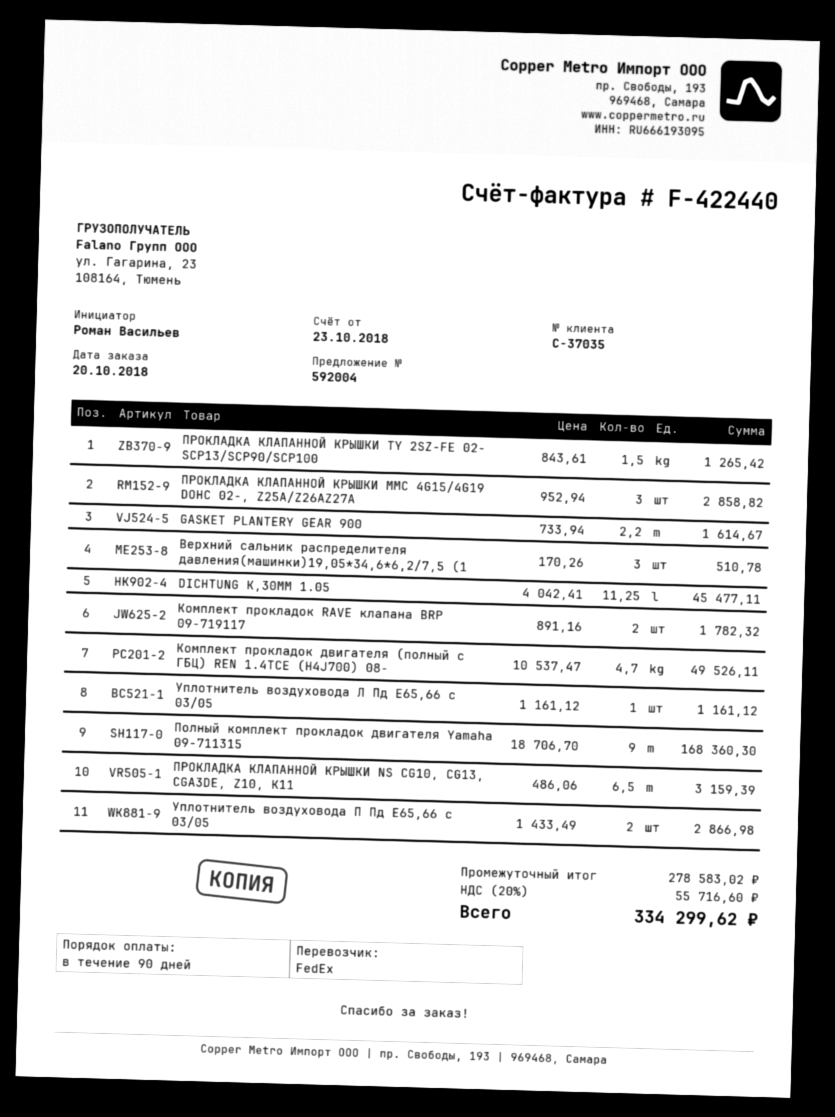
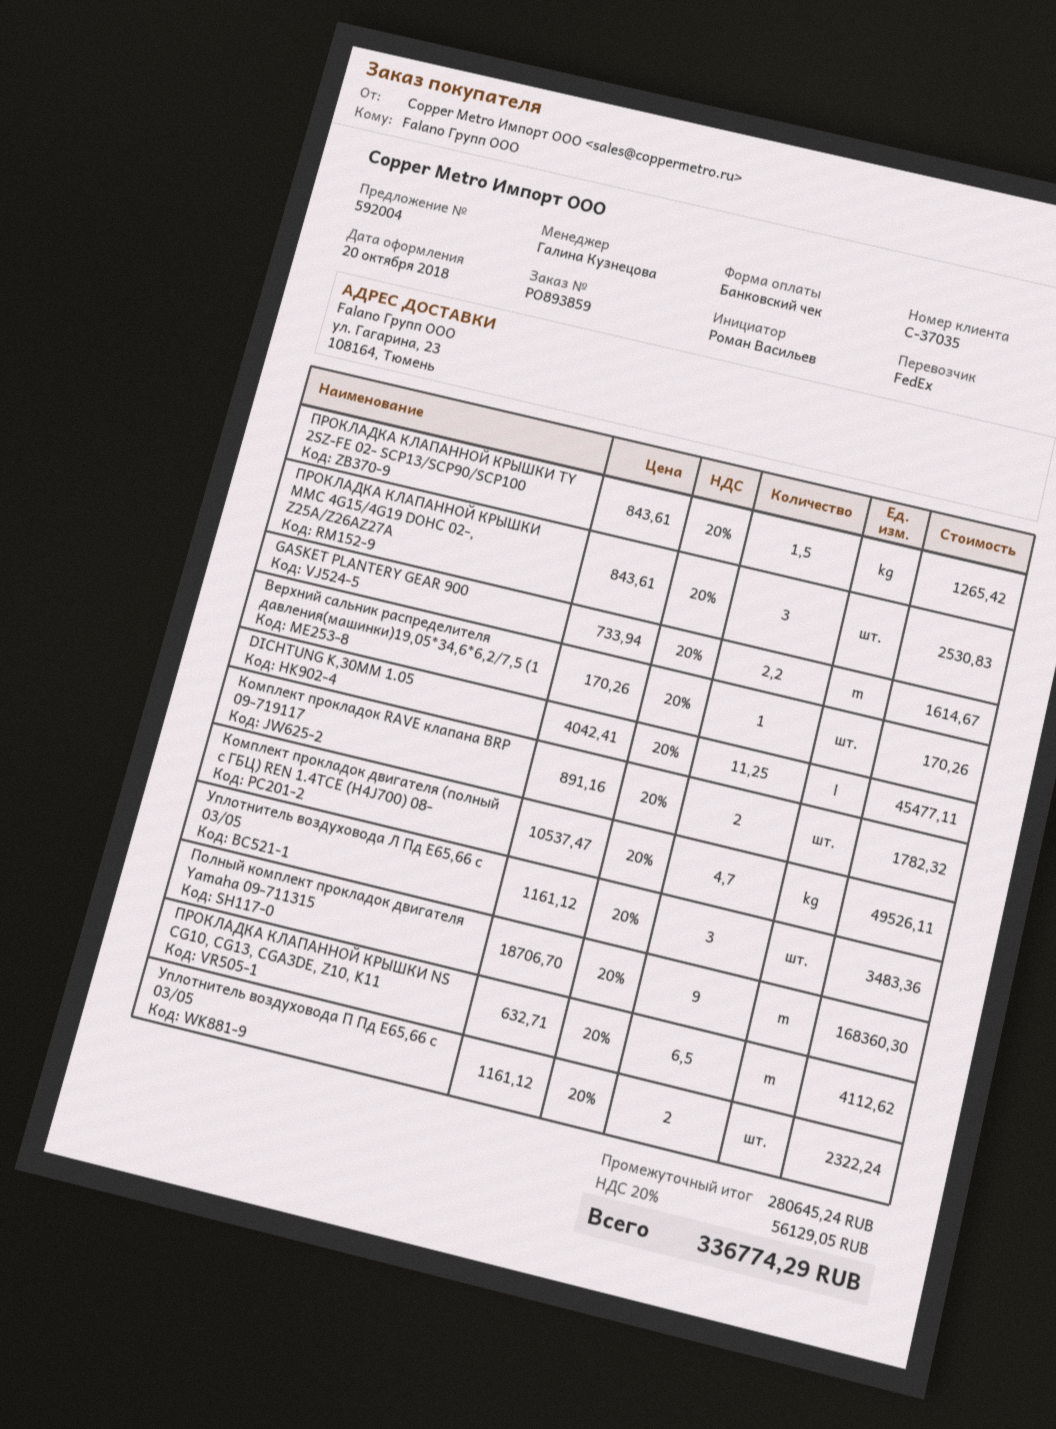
ПРОКЛАДКА КЛАПАННОЙ КРЫШКИ MMC 4G15/4G19 DOHC 02-, Z25A/Z26AZ27A: 3 x 952.94 = 2858.82 -> 3 x 843.61 = 2530.83
Верхний сальник распределителя давления(машинки)19,05*34,6*6,2/7,5 (1: 3 x 170.26 = 510.78 -> 1 x 170.26 = 170.26
Уплотнитель воздуховода Л Пд Е65,66 с 03/05: 1 x 1161.12 = 1161.12 -> 3 x 1161.12 = 3483.36
ПРОКЛАДКА КЛАПАННОЙ КРЫШКИ NS CG10, CG13, CGA3DE, Z10, K11: 6.5 x 486.06 = 3159.39 -> 6.5 x 632.71 = 4112.62
Уплотнитель воздуховода П Пд Е65,66 с 03/05: 2 x 1433.49 = 2866.98 -> 2 x 1161.12 = 2322.24
subtotal: 278583.02 -> 280645.24
tax: 20% = 55716.60 -> 20% = 56129.05
total: 334299.62 -> 336774.29

